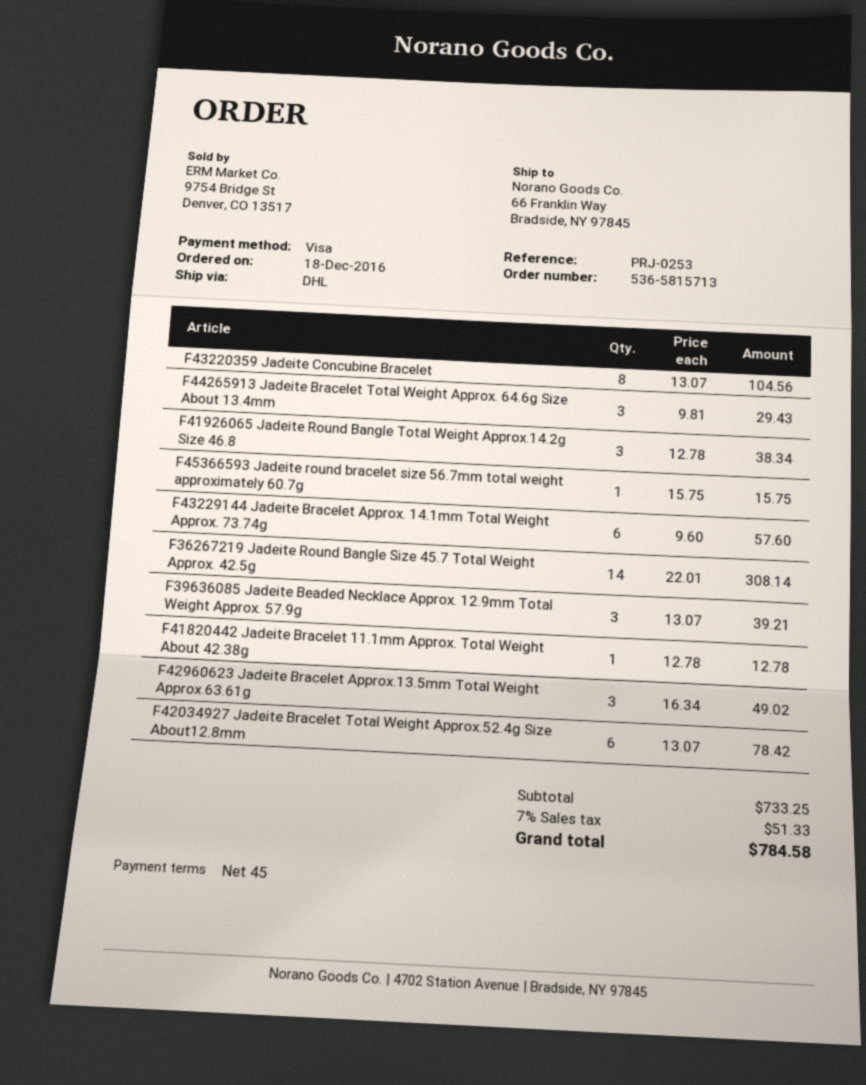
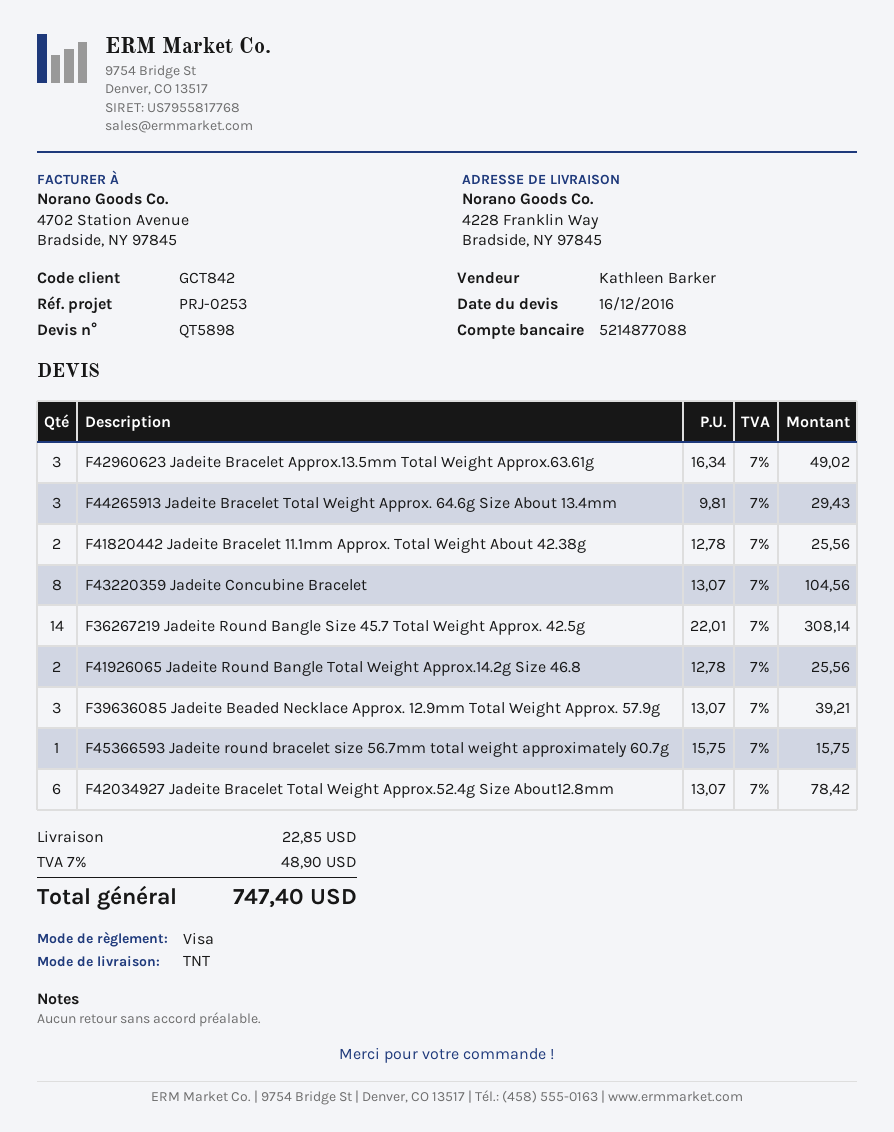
shipping method: DHL -> TNT
ship to: 66 Franklin Way, Bradside, NY 97845 -> 4228 Franklin Way, Bradside, NY 97845
F41926065 Jadeite Round Bangle Total Weight Approx.14.2g Size 46.8: 3 x 12.78 = 38.34 -> 2 x 12.78 = 25.56
F43229144 Jadeite Bracelet Approx. 14.1mm Total Weight Approx. 73.74g: 6 x 9.60 = 57.60 -> none
F41820442 Jadeite Bracelet 11.1mm Approx. Total Weight About 42.38g: 1 x 12.78 = 12.78 -> 2 x 12.78 = 25.56
shipping: none -> 22.85
tax: 7% = 51.33 -> 7% = 48.90
total: 784.58 -> 747.40

